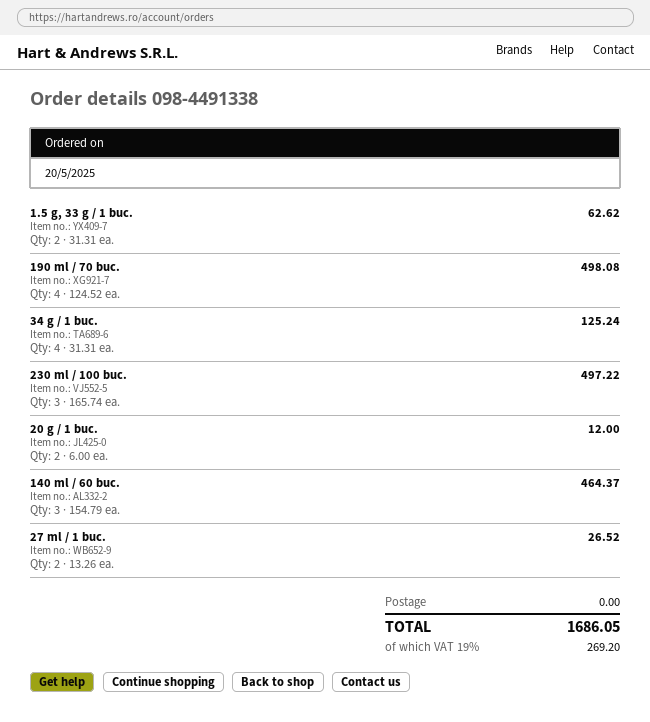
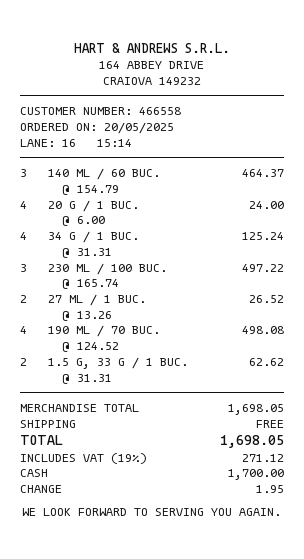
20 g / 1 buc.: 2 x 6.00 = 12.00 -> 4 x 6.00 = 24.00
tax: 19% = 269.20 -> 19% = 271.12
total: 1686.05 -> 1698.05

